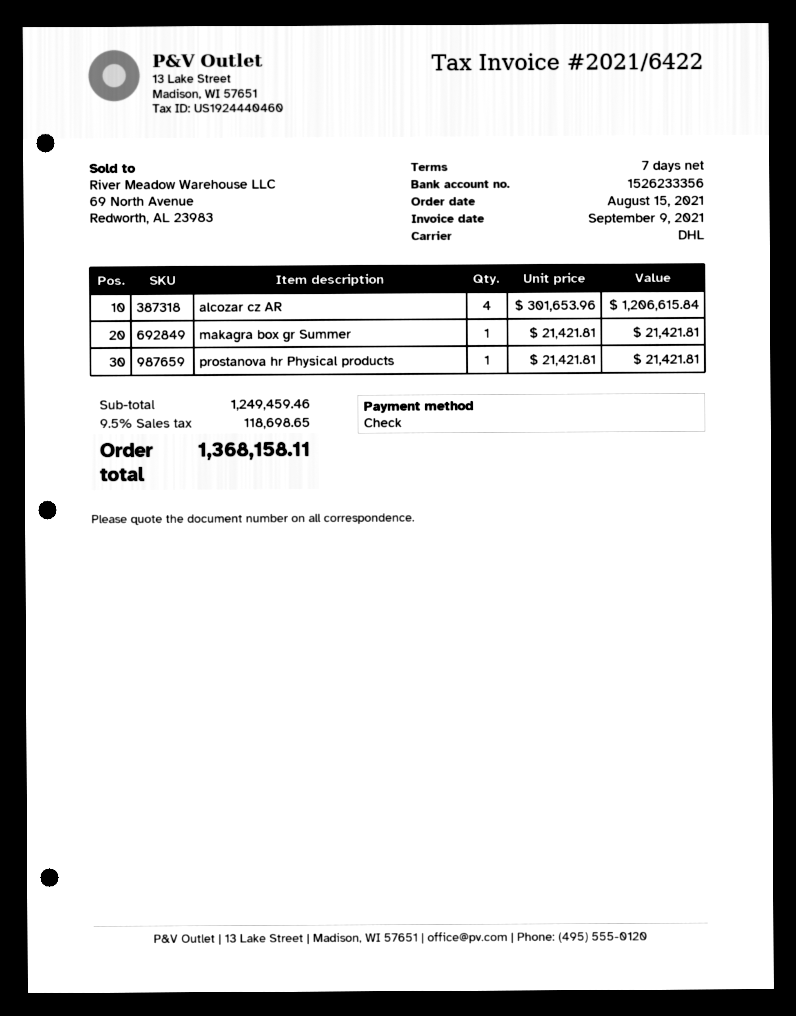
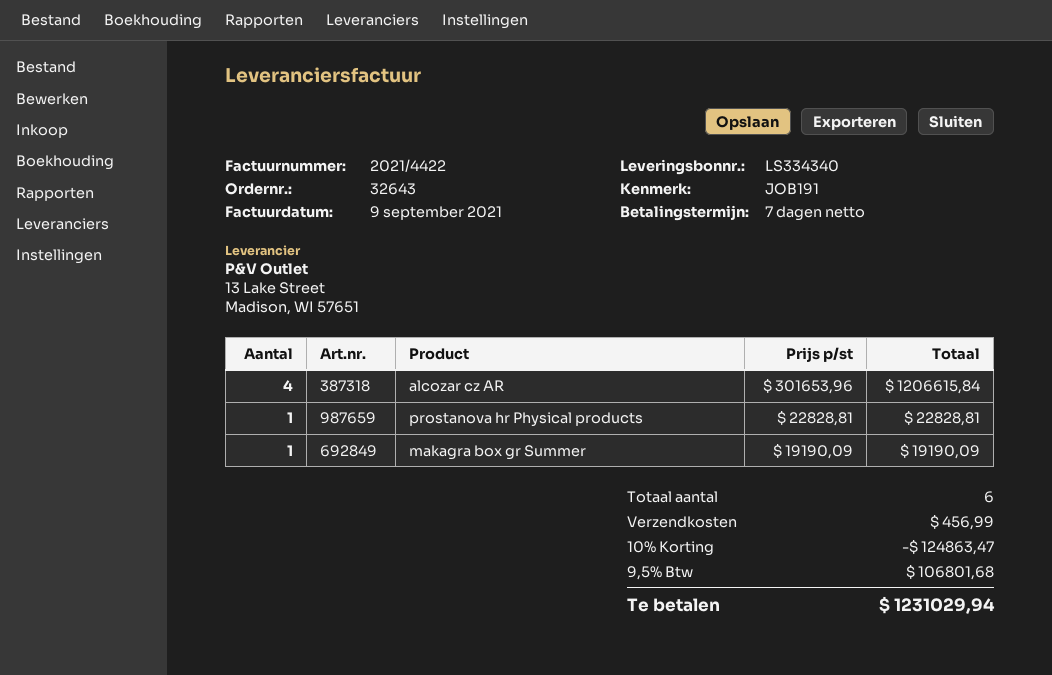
invoice number: 2021/6422 -> 2021/4422
makagra box gr Summer: 1 x 21421.81 = 21421.81 -> 1 x 19190.09 = 19190.09
prostanova hr Physical products: 1 x 21421.81 = 21421.81 -> 1 x 22828.81 = 22828.81
discount: none -> 10% = 124863.47
shipping: none -> 456.99
tax: 9.5% = 118698.65 -> 9.5% = 106801.68
total: 1368158.11 -> 1231029.94

